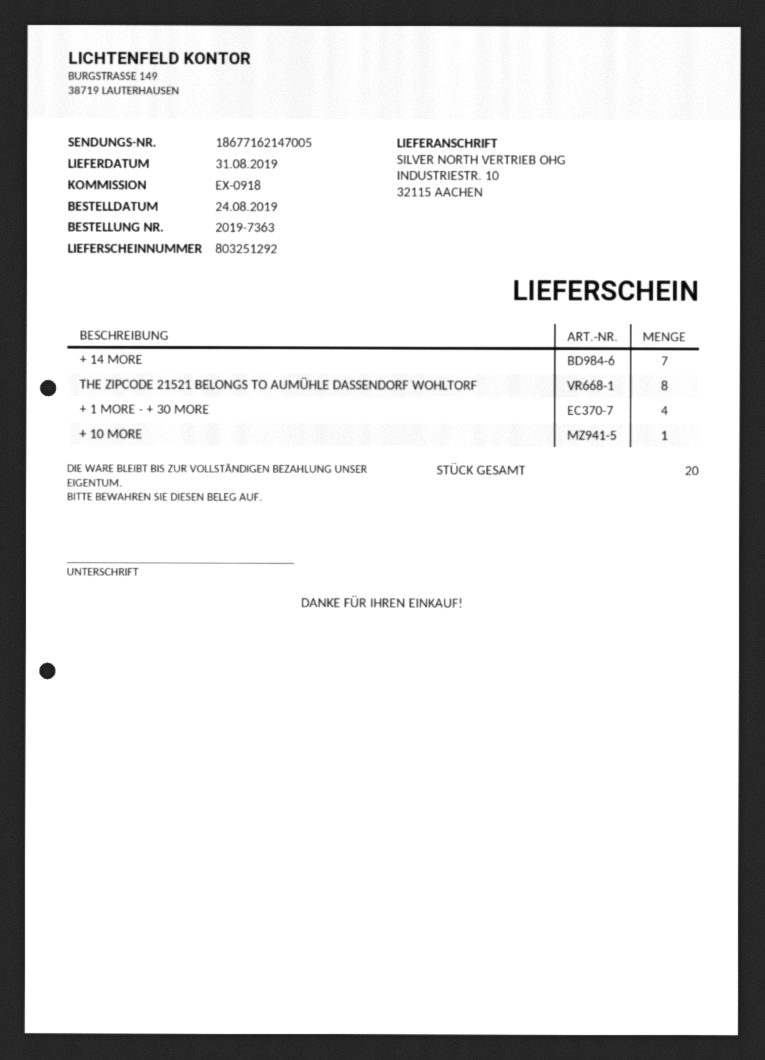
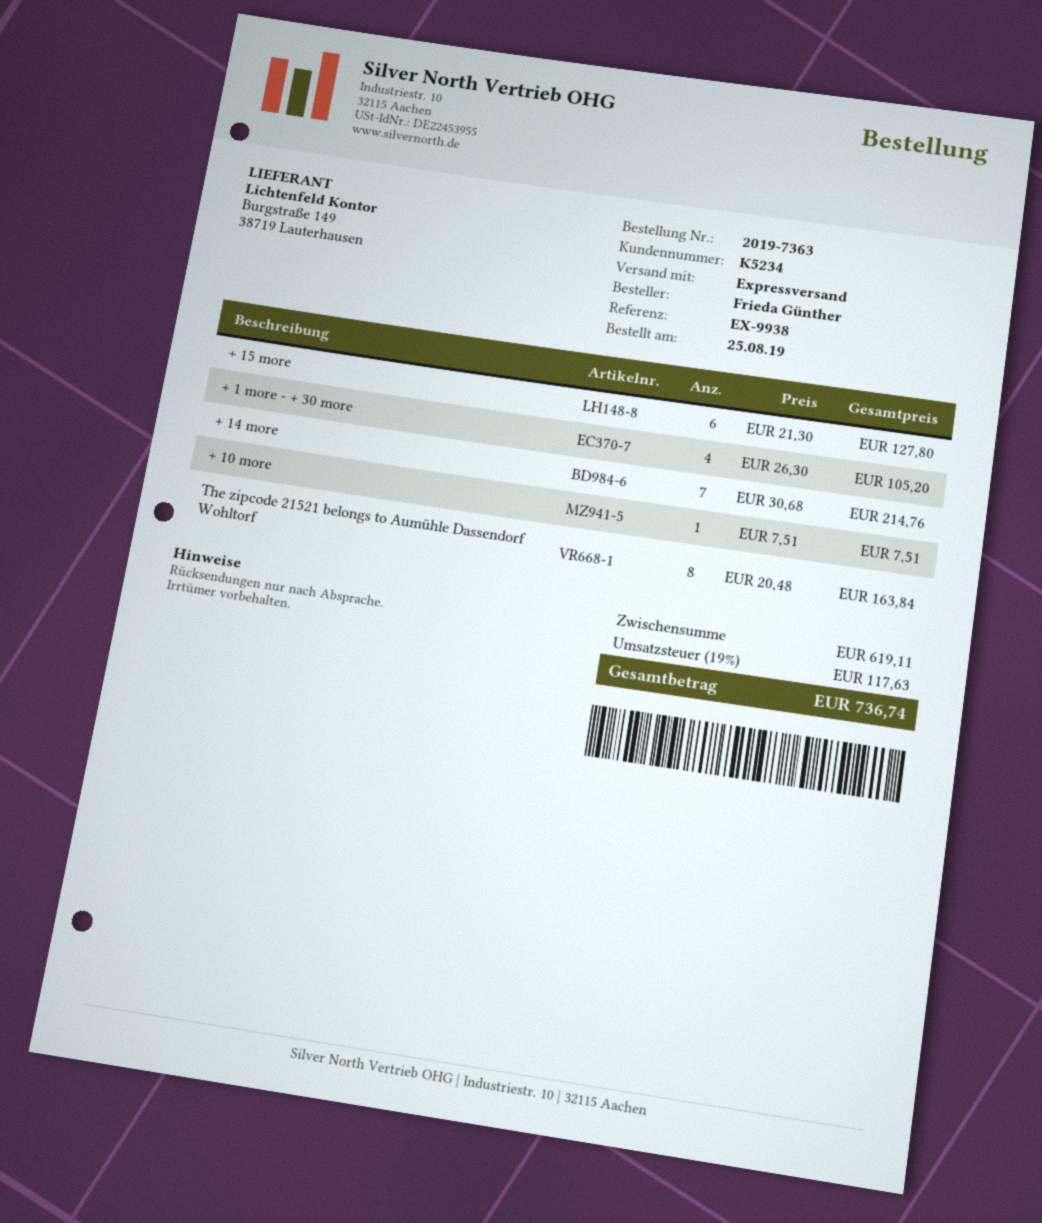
order date: 2019-08-24 -> 2019-08-25
reference: EX-0918 -> EX-9938
+ 15 more: none -> 6

